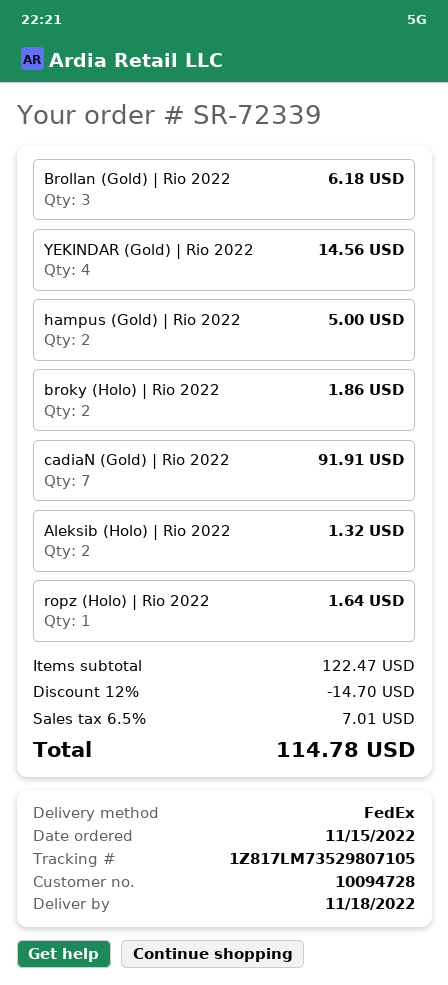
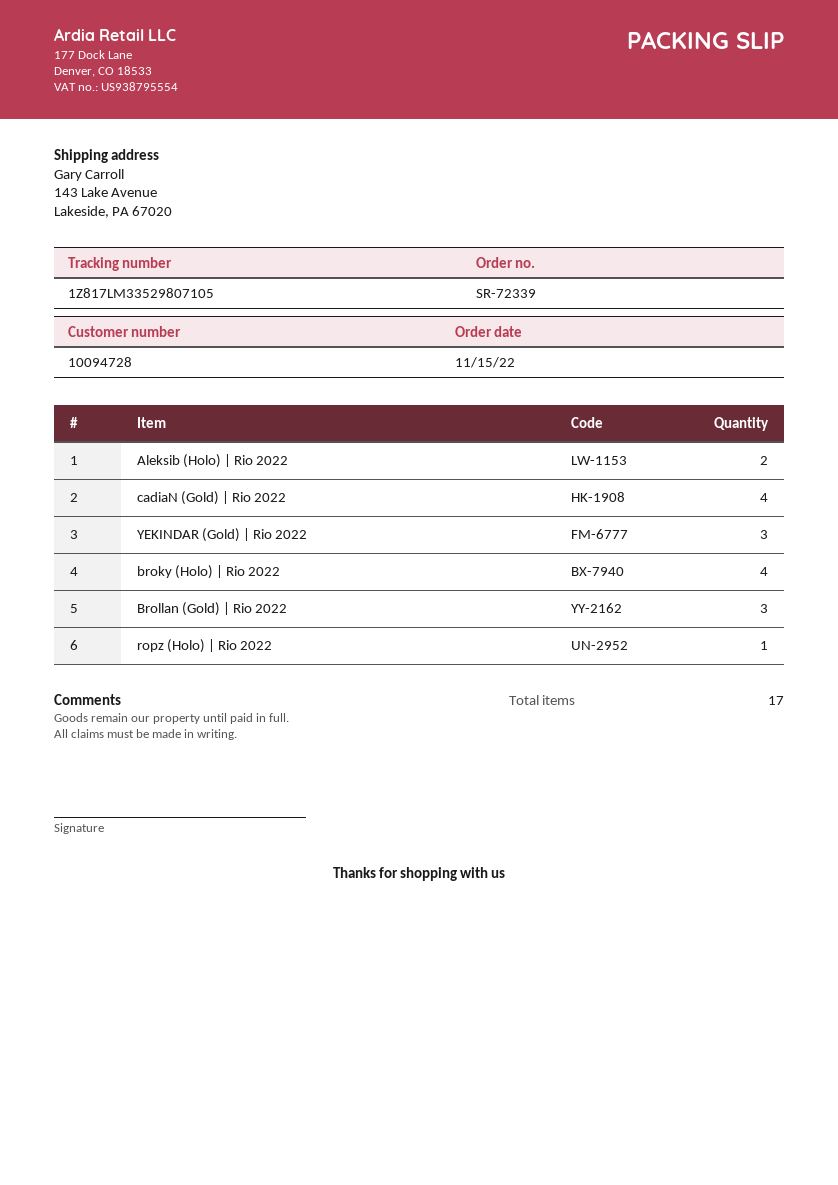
tracking number: 1Z817LM73529807105 -> 1Z817LM33529807105
YEKINDAR (Gold) | Rio 2022: 4 -> 3
hampus (Gold) | Rio 2022: 2 -> none
broky (Holo) | Rio 2022: 2 -> 4
cadiaN (Gold) | Rio 2022: 7 -> 4

